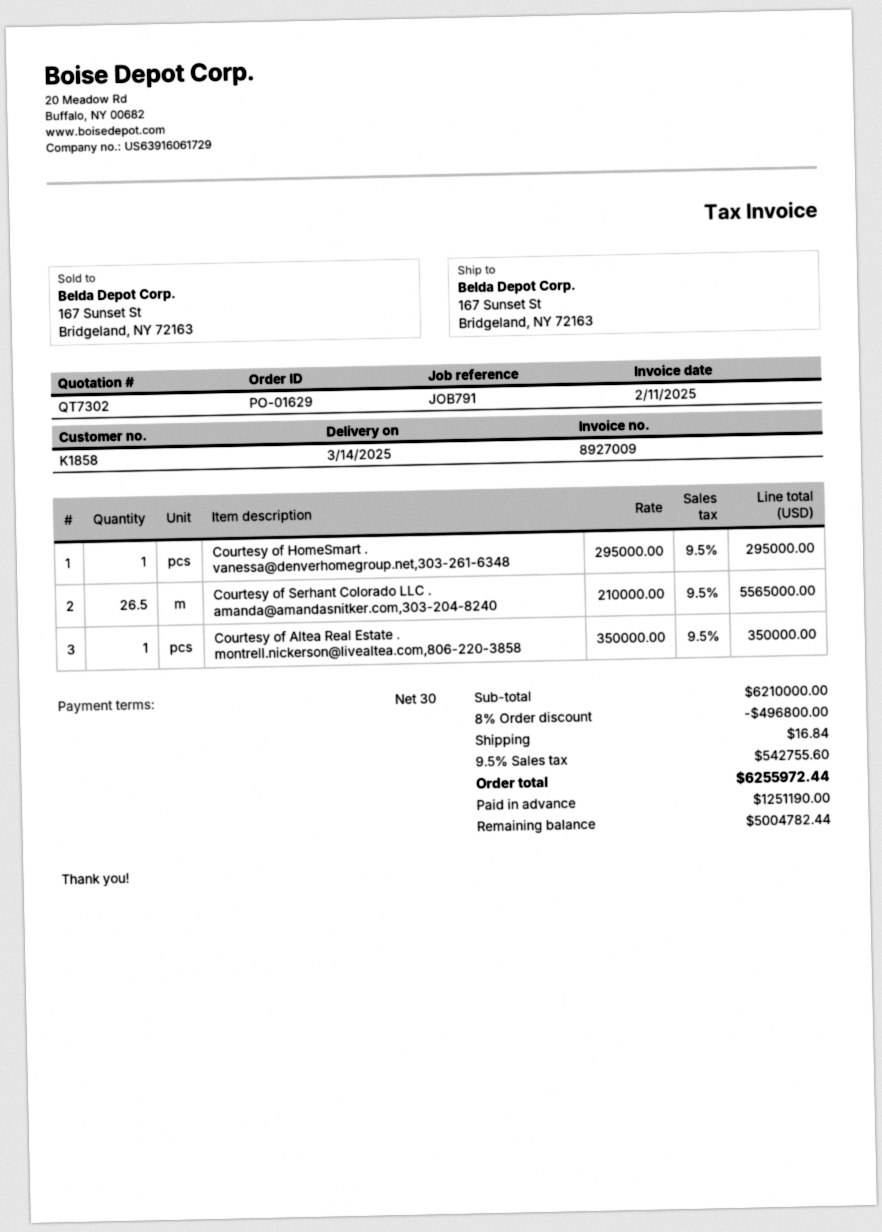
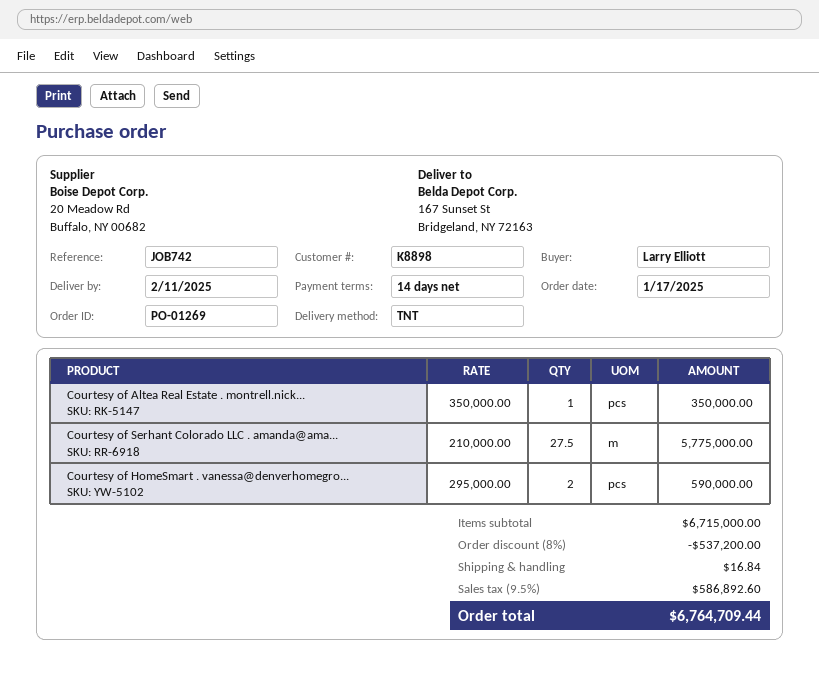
order number: PO-01629 -> PO-01269
delivery date: 2025-03-14 -> 2025-02-11
payment terms: 30 days -> 14 days
customer number: K1858 -> K8898
reference: JOB791 -> JOB742
Courtesy of HomeSmart . vanessa@denverhomegroup.net,303-261-6348: 1 x 295000.00 = 295000.00 -> 2 x 295000.00 = 590000.00
Courtesy of Serhant Colorado LLC . amanda@amandasnitker.com,303-204-8240: 26.5 x 210000.00 = 5565000.00 -> 27.5 x 210000.00 = 5775000.00
subtotal: 6210000.00 -> 6715000.00
discount: 8% = 496800.00 -> 8% = 537200.00
tax: 9.5% = 542755.60 -> 9.5% = 586892.60
total: 6255972.44 -> 6764709.44

